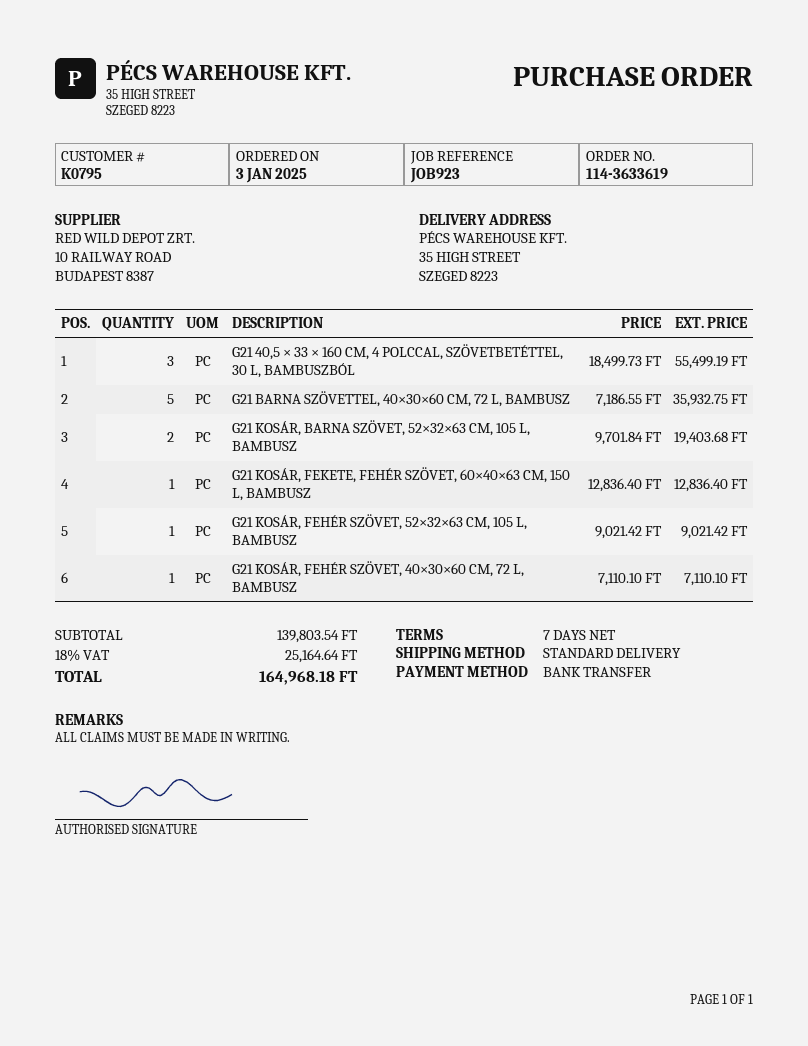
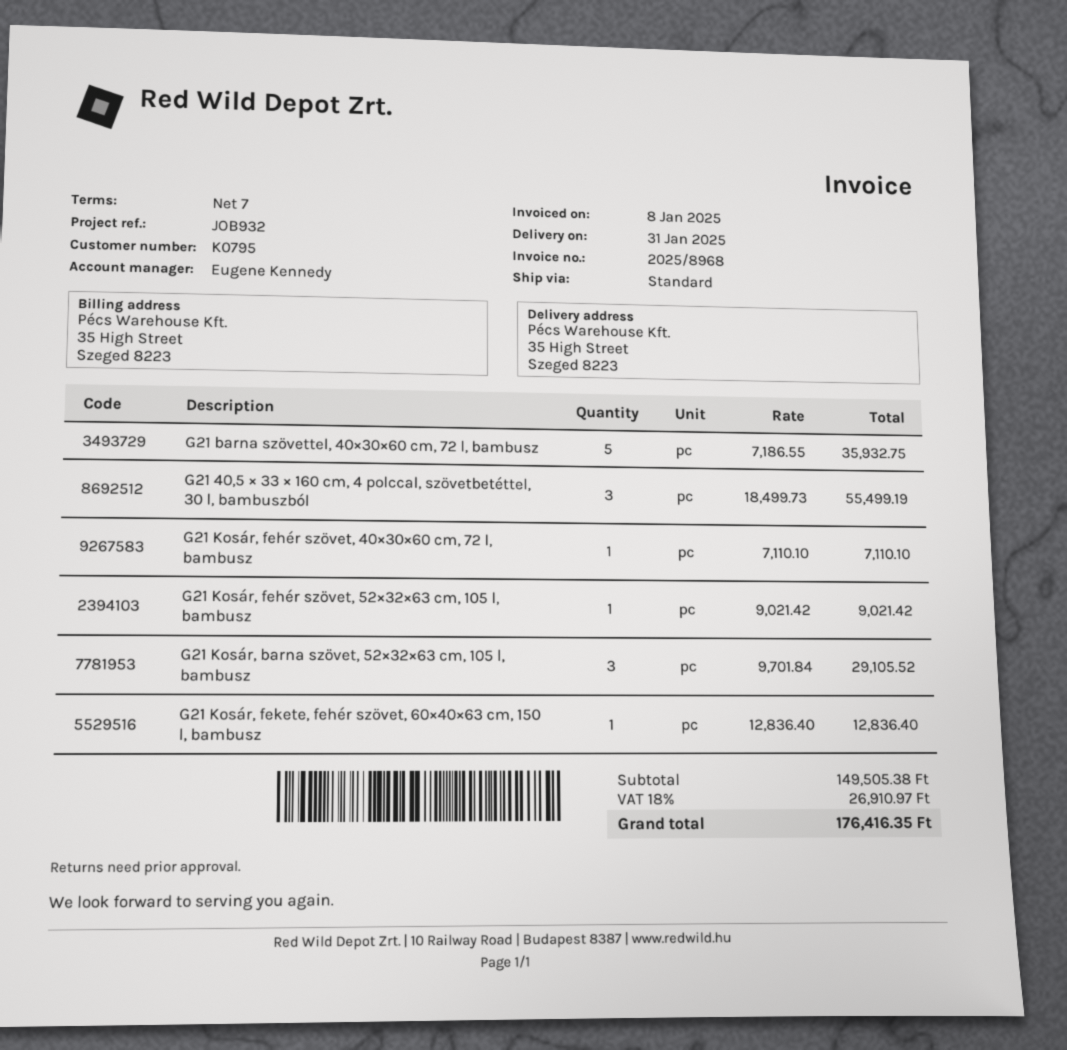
reference: JOB923 -> JOB932
G21 KOSÁR, BARNA SZÖVET, 52×32×63 CM, 105 L, BAMBUSZ: 2 x 9701.84 = 19403.68 -> 3 x 9701.84 = 29105.52
subtotal: 139803.54 -> 149505.38
tax: 18% = 25164.64 -> 18% = 26910.97
total: 164968.18 -> 176416.35

